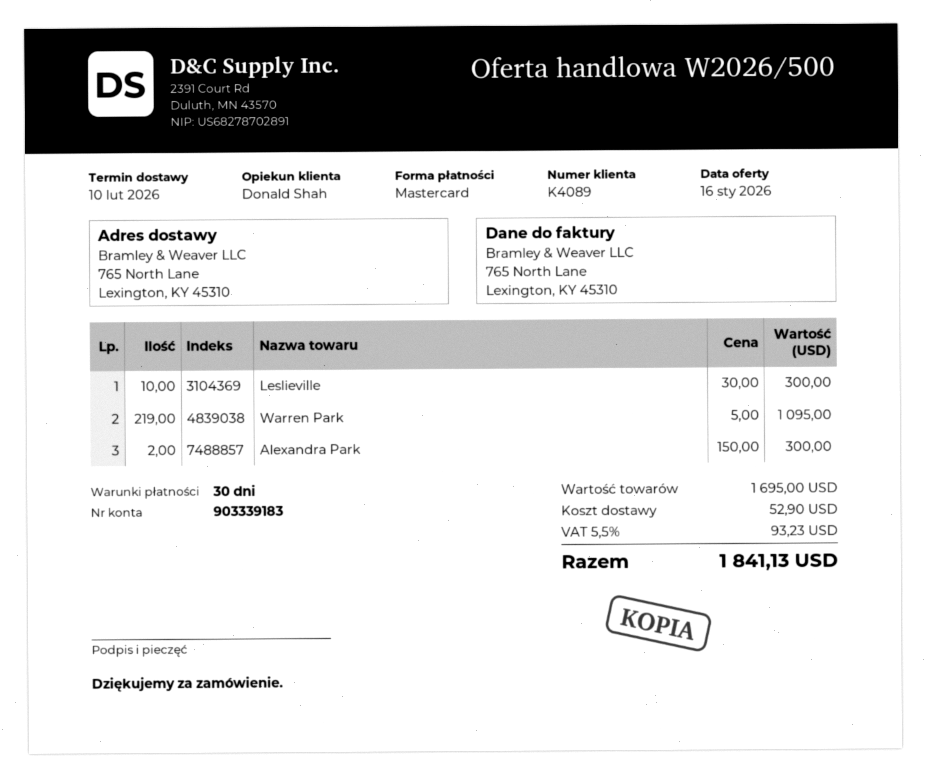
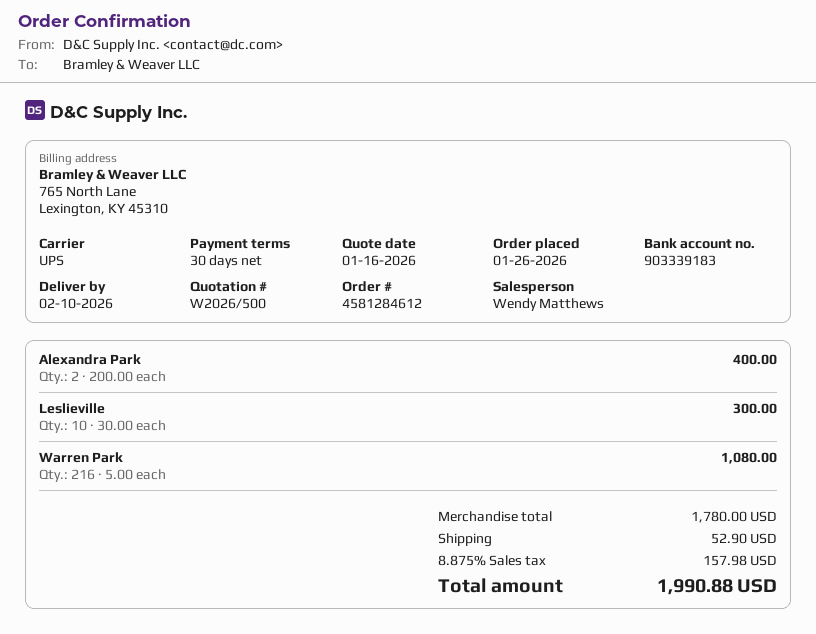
sales rep: Donald Shah -> Wendy Matthews
Warren Park: 219 x 5.00 = 1095.00 -> 216 x 5.00 = 1080.00
Alexandra Park: 2 x 150.00 = 300.00 -> 2 x 200.00 = 400.00
subtotal: 1695.00 -> 1780.00
tax: 5.5% = 93.23 -> 8.875% = 157.98
total: 1841.13 -> 1990.88

